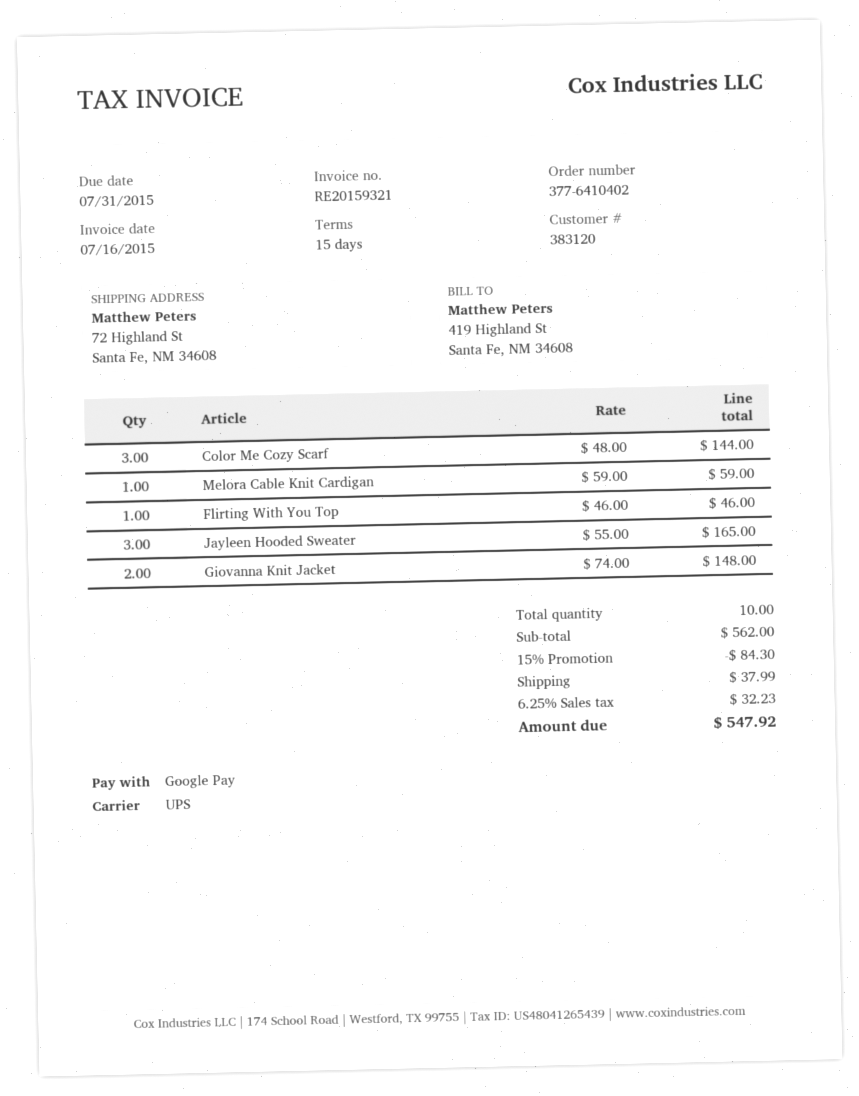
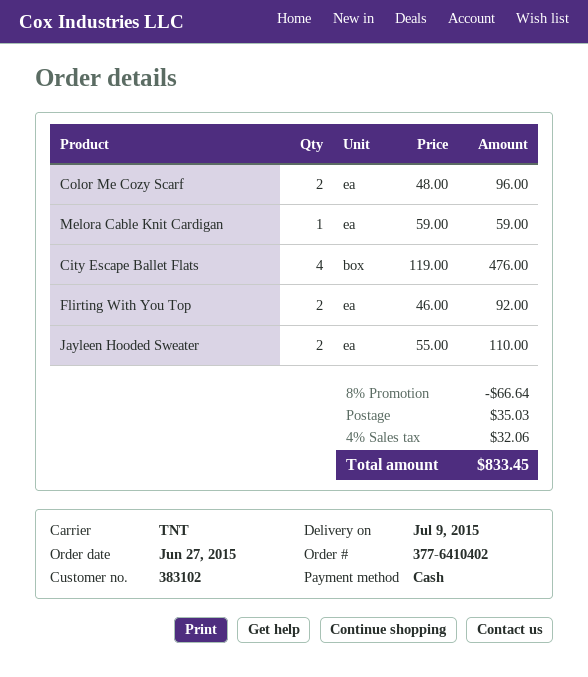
customer number: 383120 -> 383102
payment method: Google Pay -> cash
shipping method: UPS -> TNT
Color Me Cozy Scarf: 3 x 48.00 = 144.00 -> 2 x 48.00 = 96.00
Flirting With You Top: 1 x 46.00 = 46.00 -> 2 x 46.00 = 92.00
Jayleen Hooded Sweater: 3 x 55.00 = 165.00 -> 2 x 55.00 = 110.00
Giovanna Knit Jacket: 2 x 74.00 = 148.00 -> none
City Escape Ballet Flats: none -> 4 x 119.00 = 476.00
discount: 15% = 84.30 -> 8% = 66.64
shipping: 37.99 -> 35.03
tax: 6.25% = 32.23 -> 4% = 32.06
total: 547.92 -> 833.45

